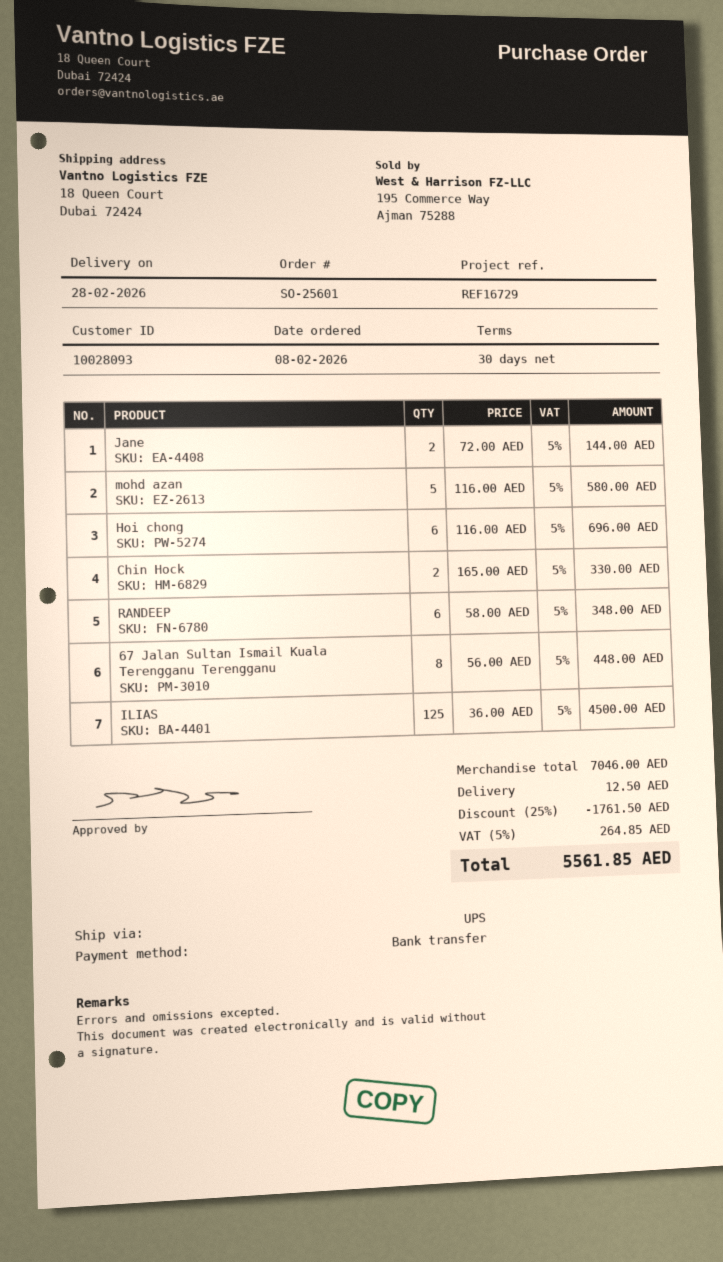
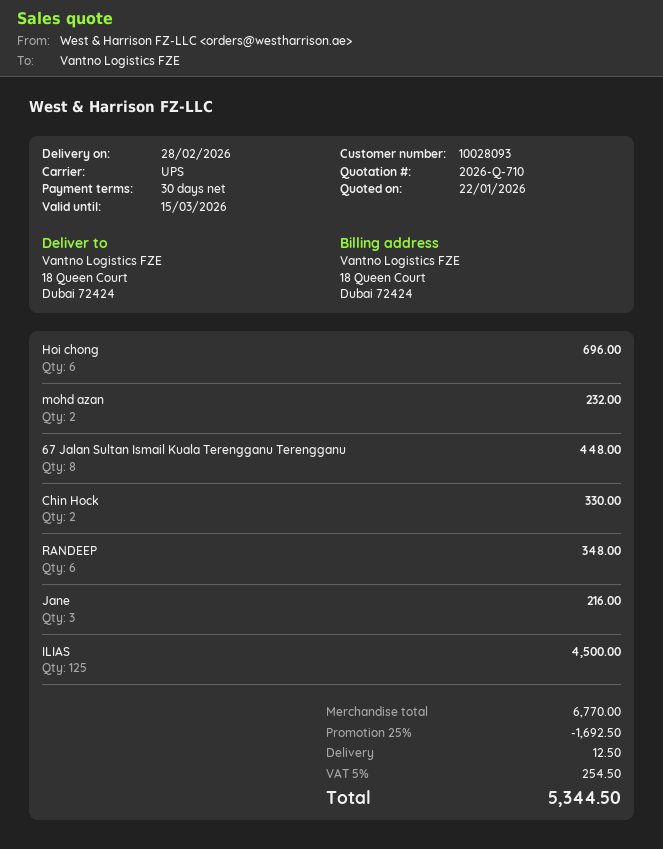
Jane: 2 for 144.00 -> 3 for 216.00
mohd azan: 5 for 580.00 -> 2 for 232.00
subtotal: 7046.00 -> 6770.00
discount: 25% = 1761.50 -> 25% = 1692.50
tax: 5% = 264.85 -> 5% = 254.50
total: 5561.85 -> 5344.50

